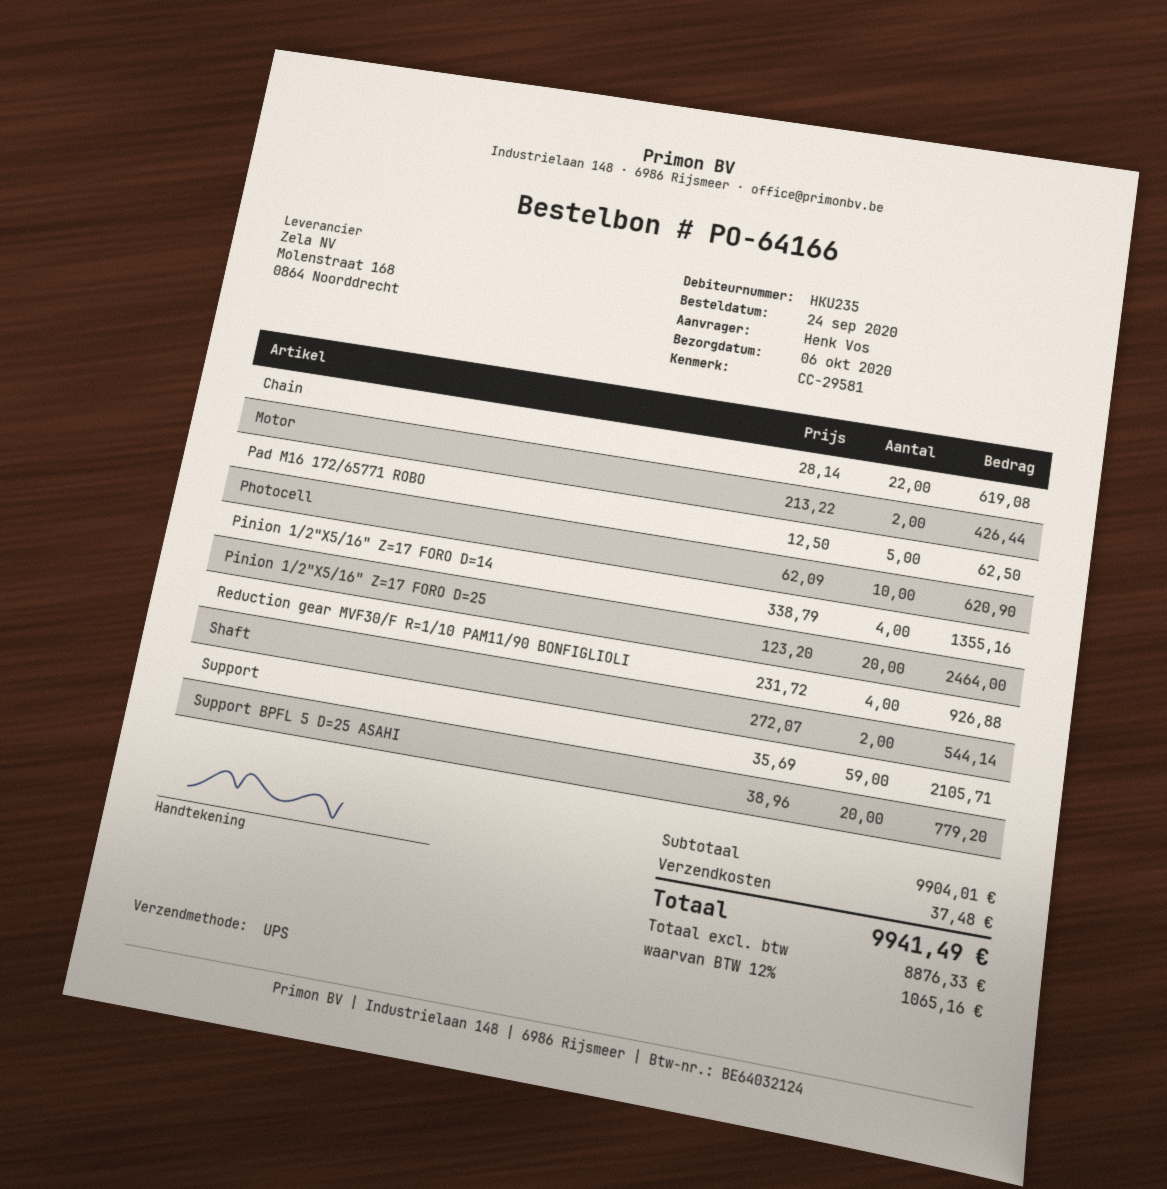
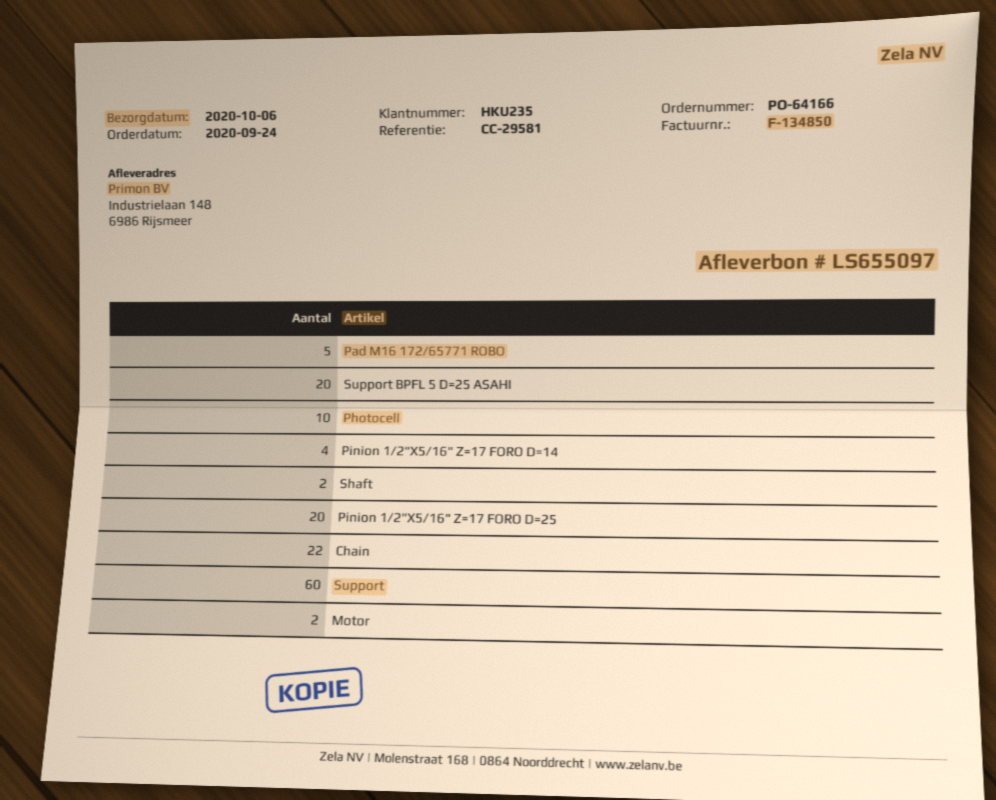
Reduction gear MVF30/F R=1/10 PAM11/90 BONFIGLIOLI: 4 -> none
Support: 59 -> 60

